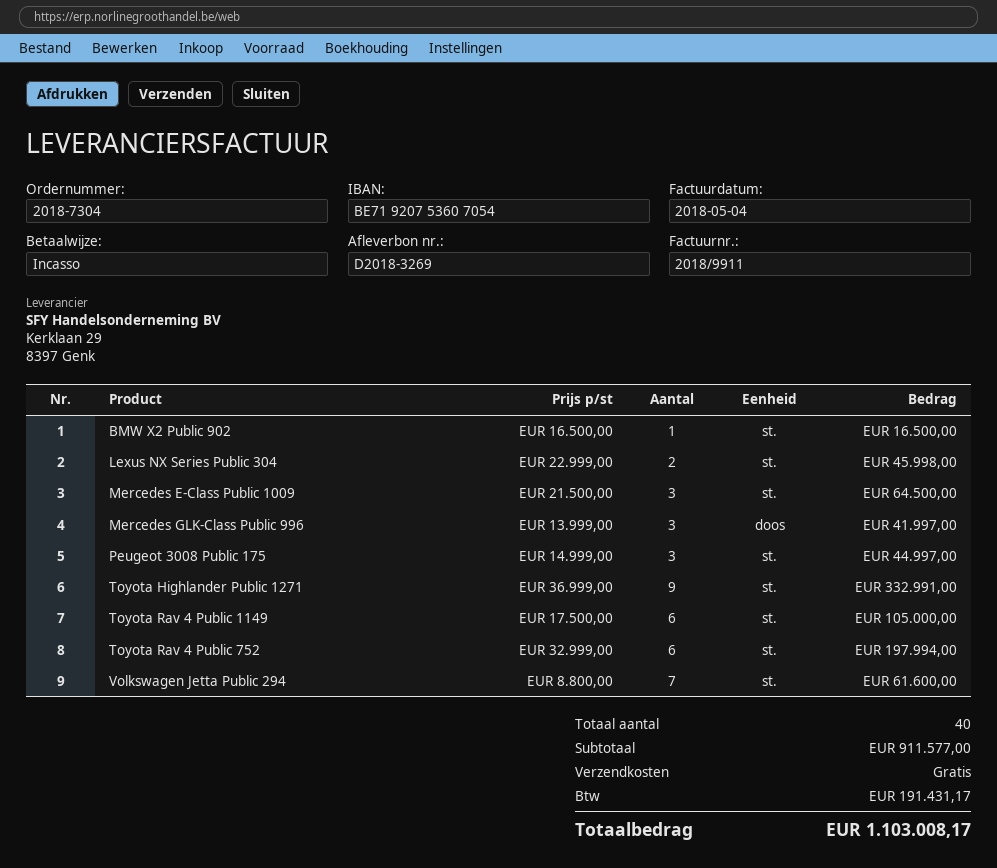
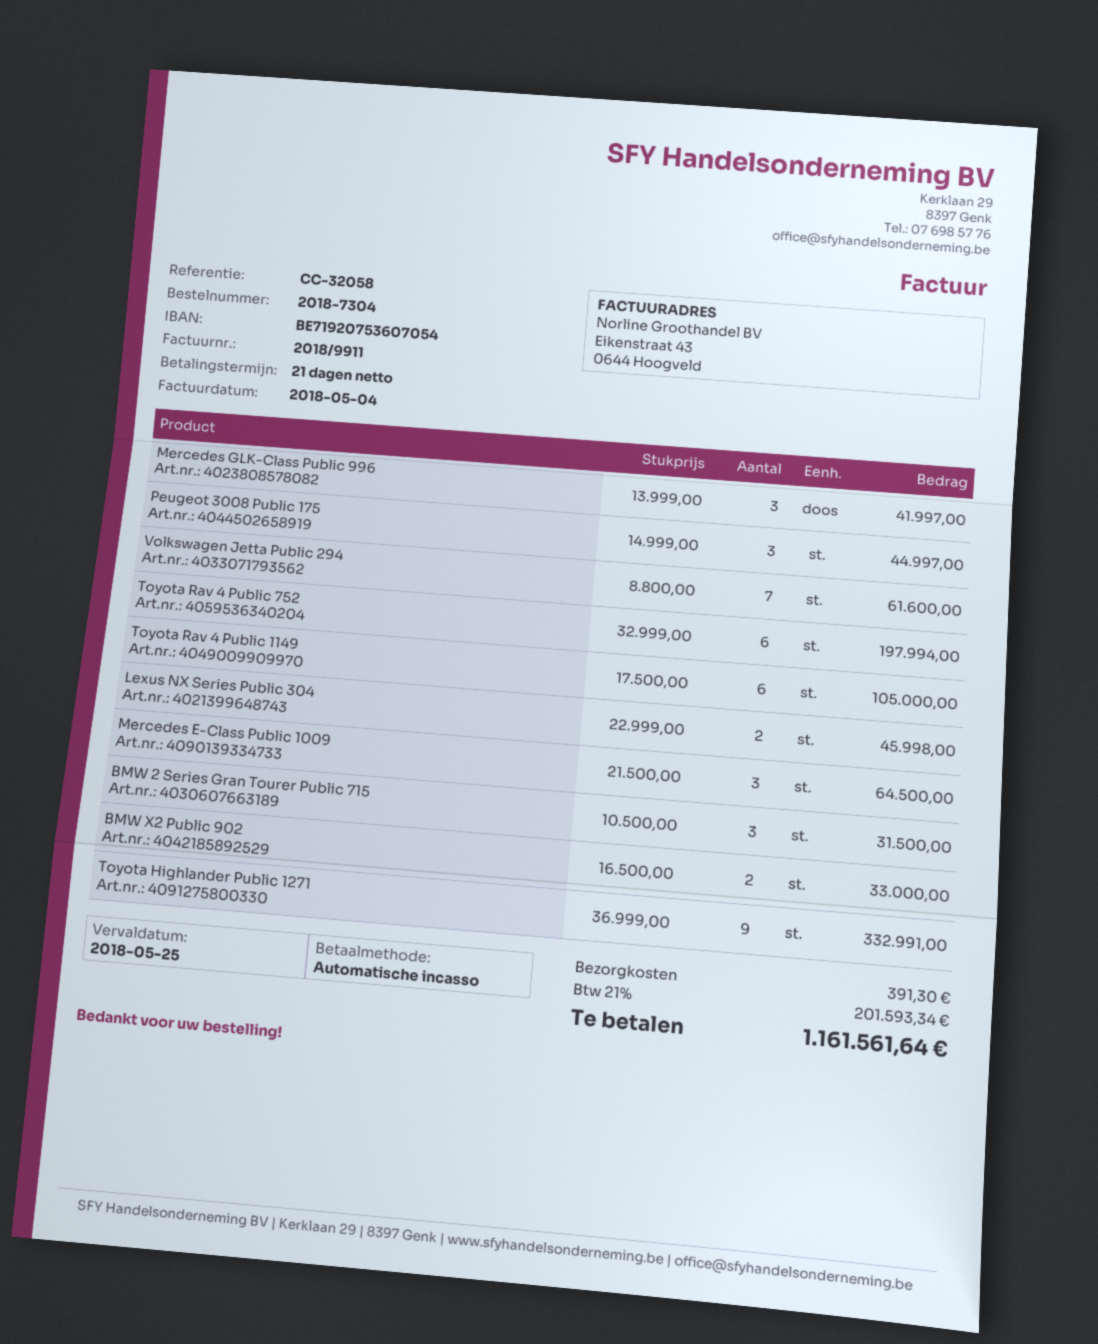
BMW X2 Public 902: 1 x 16500.00 = 16500.00 -> 2 x 16500.00 = 33000.00
BMW 2 Series Gran Tourer Public 715: none -> 3 x 10500.00 = 31500.00
shipping: 0.00 -> 391.30
tax: 191431.17 -> 201593.34
total: 1103008.17 -> 1161561.64

